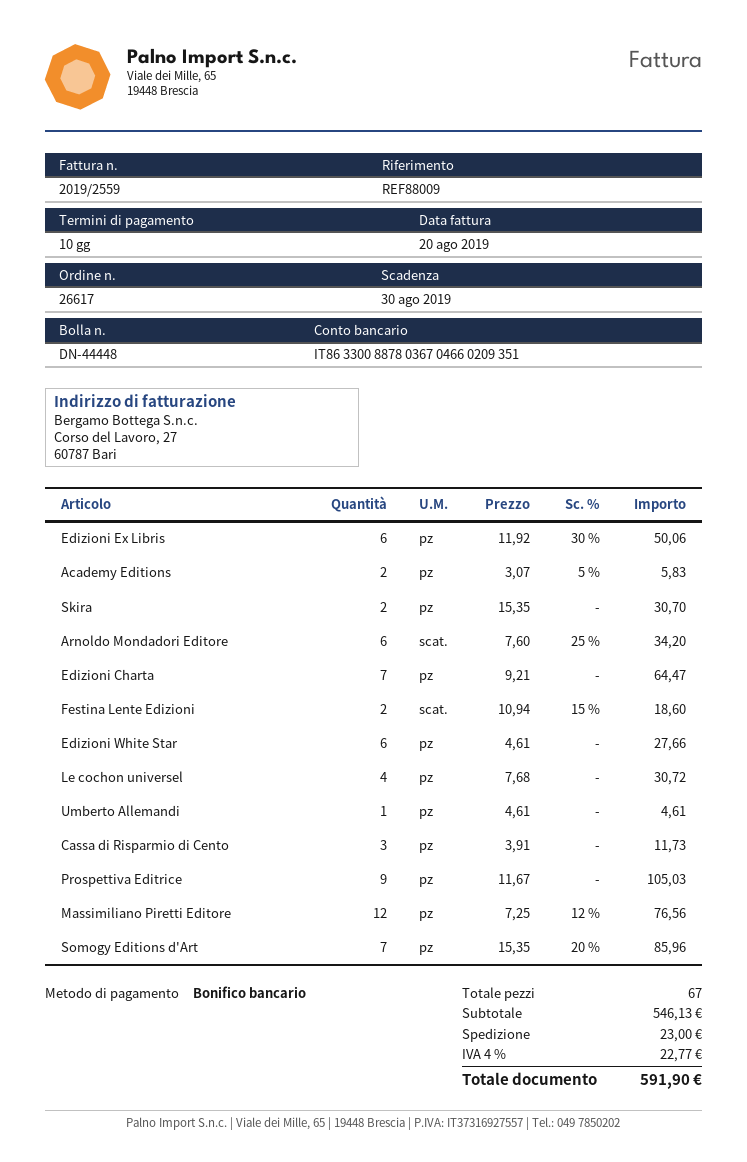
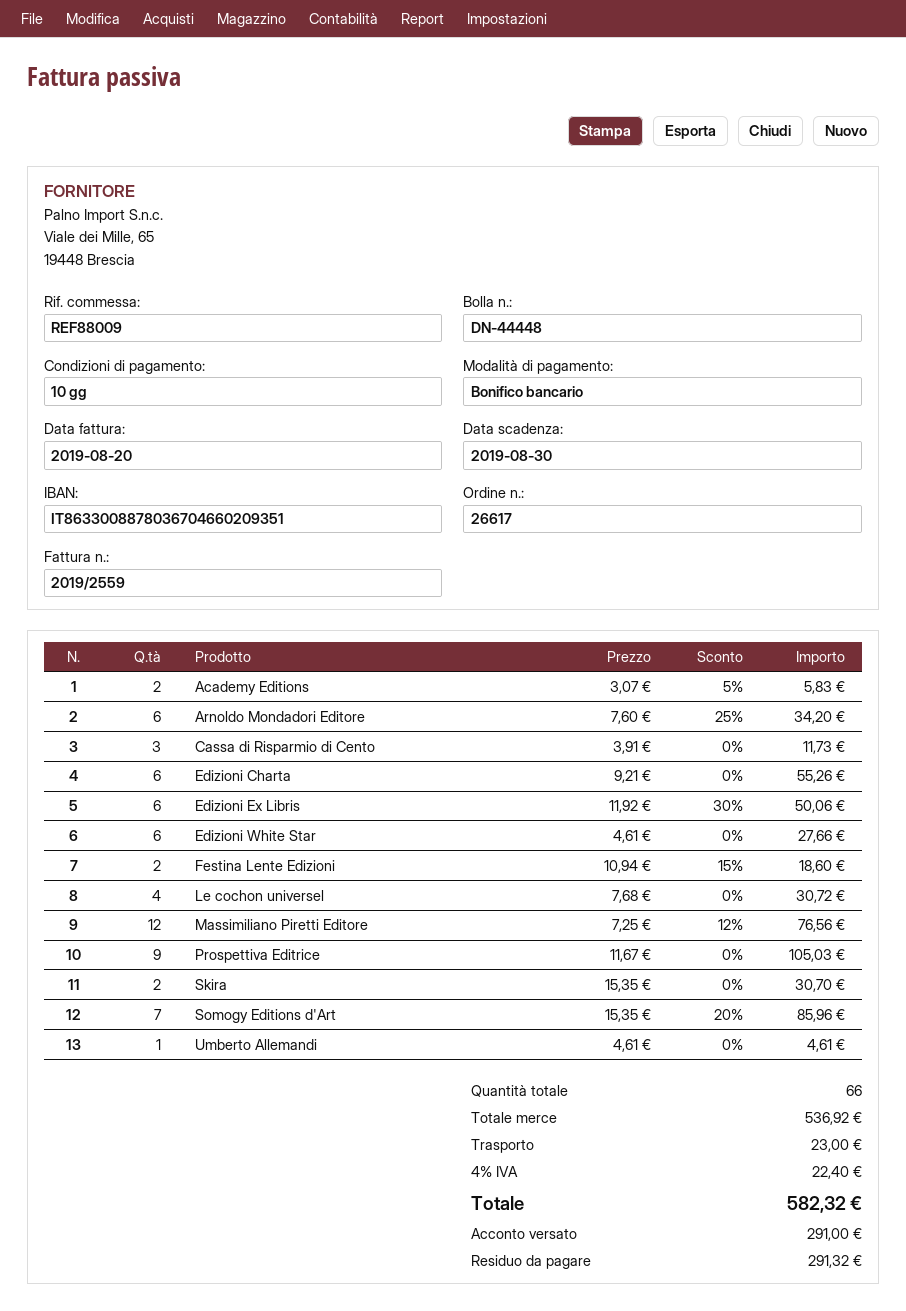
Edizioni Charta: 7 x 9.21 = 64.47 -> 6 x 9.21 = 55.26
total quantity: 67 -> 66
subtotal: 546.13 -> 536.92
tax: 4% = 22.77 -> 4% = 22.40
total: 591.90 -> 582.32

